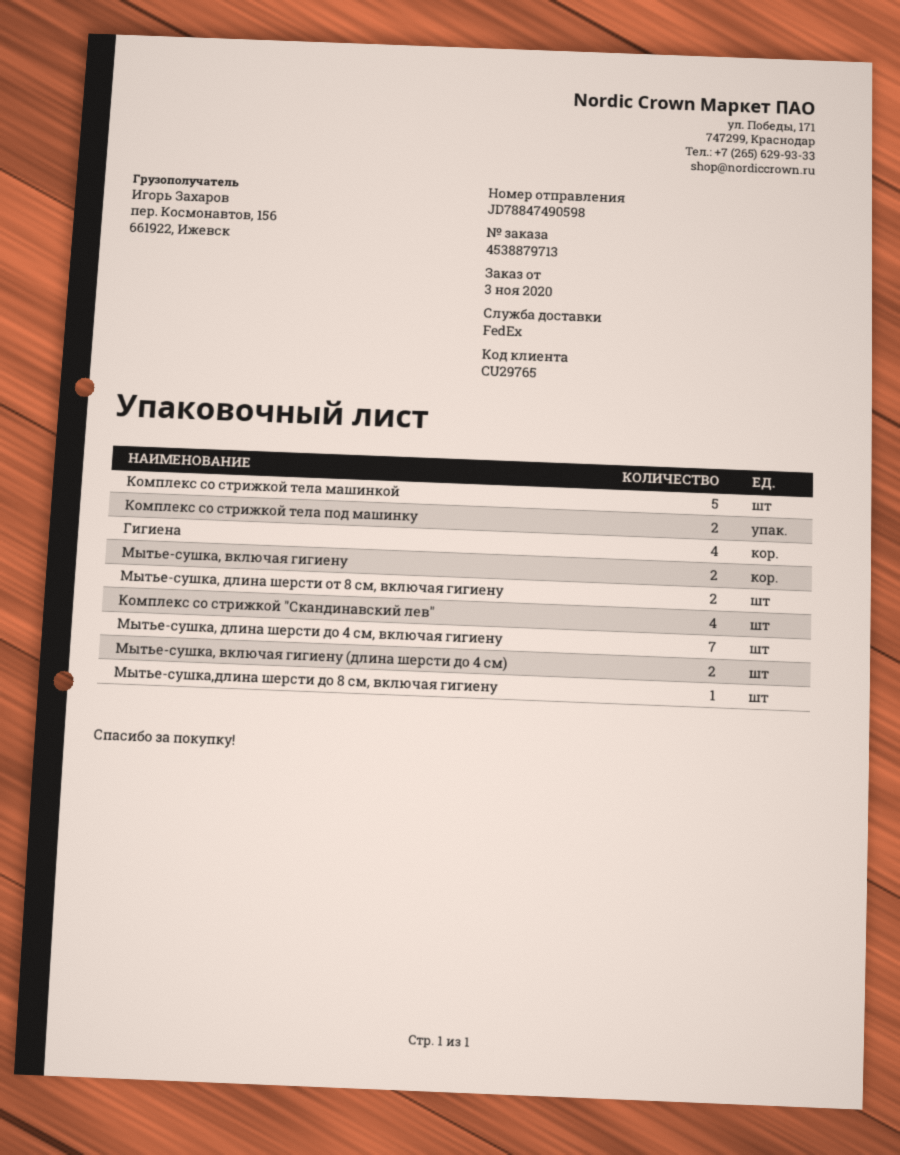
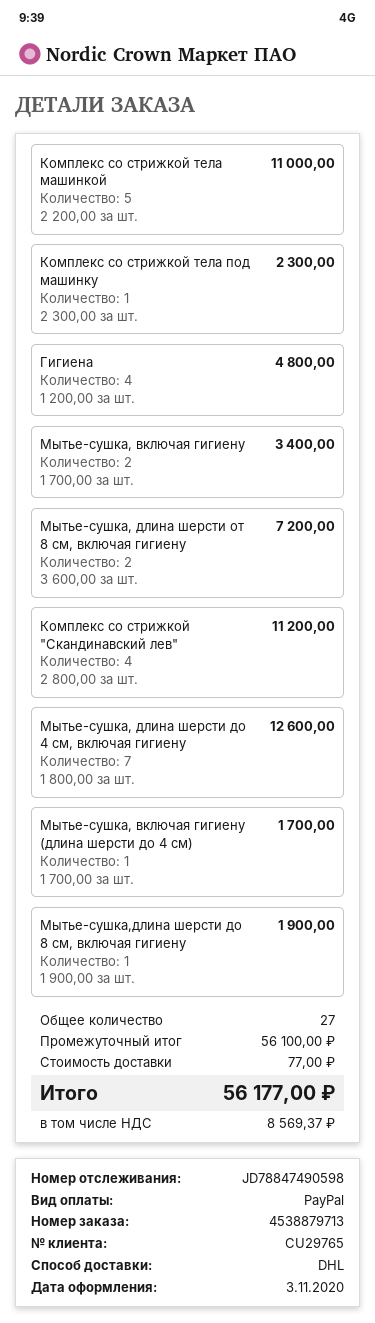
shipping method: FedEx -> DHL
Комплекс со стрижкой тела под машинку: 2 -> 1
Мытье-сушка, включая гигиену (длина шерсти до 4 см): 2 -> 1

